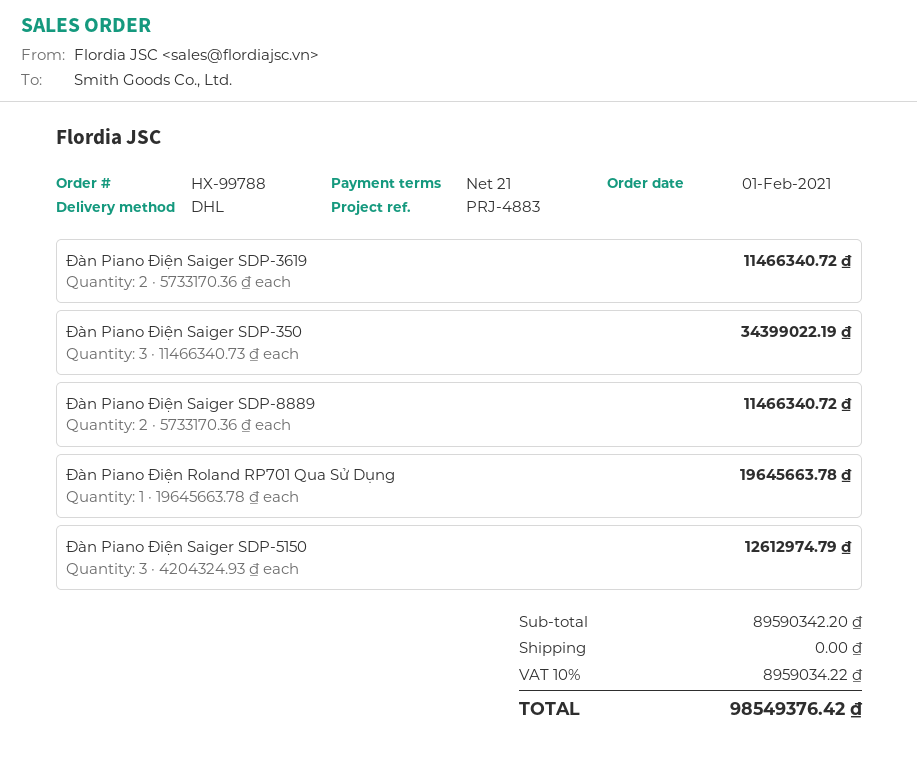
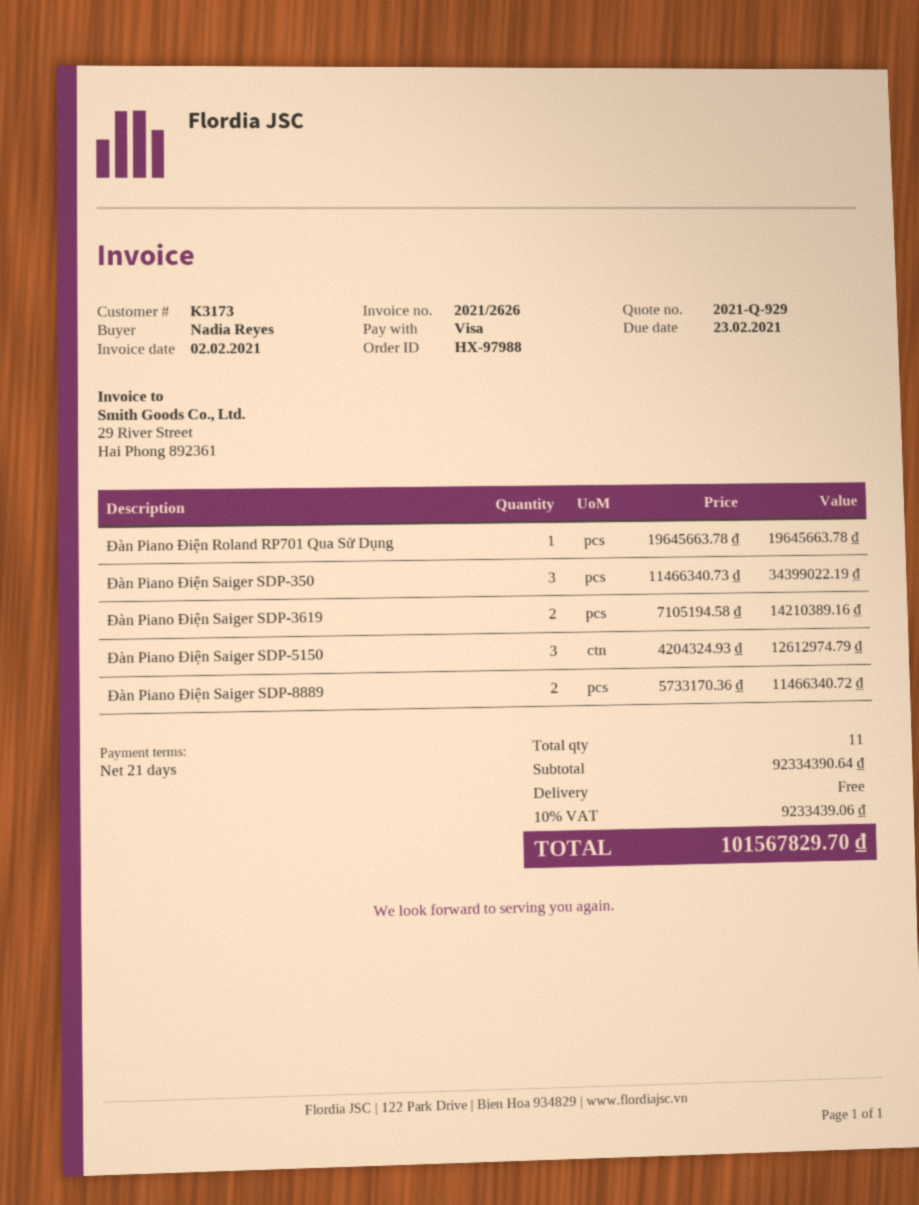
order number: HX-99788 -> HX-97988
Đàn Piano Điện Saiger SDP-3619: 2 x 5733170.36 = 11466340.72 -> 2 x 7105194.58 = 14210389.16
subtotal: 89590342.20 -> 92334390.64
tax: 10% = 8959034.22 -> 10% = 9233439.06
total: 98549376.42 -> 101567829.70

